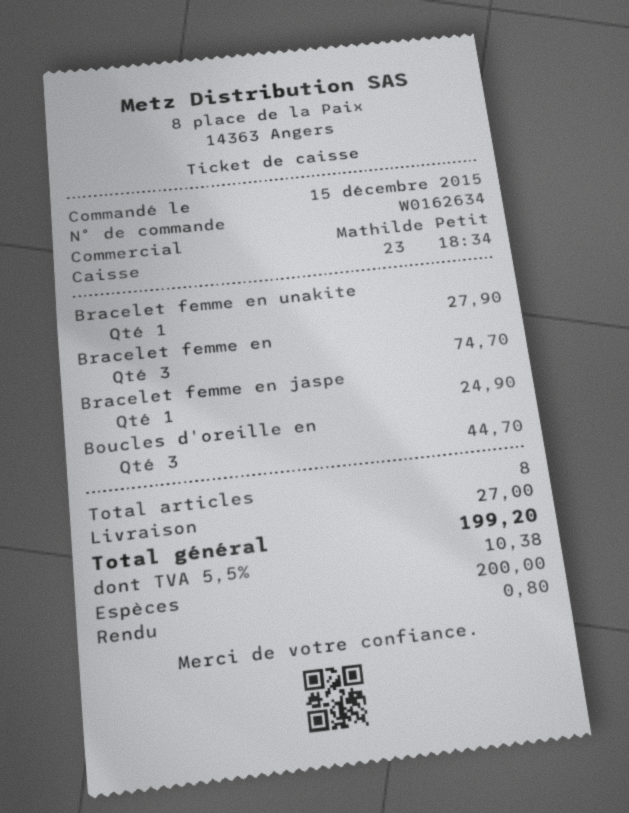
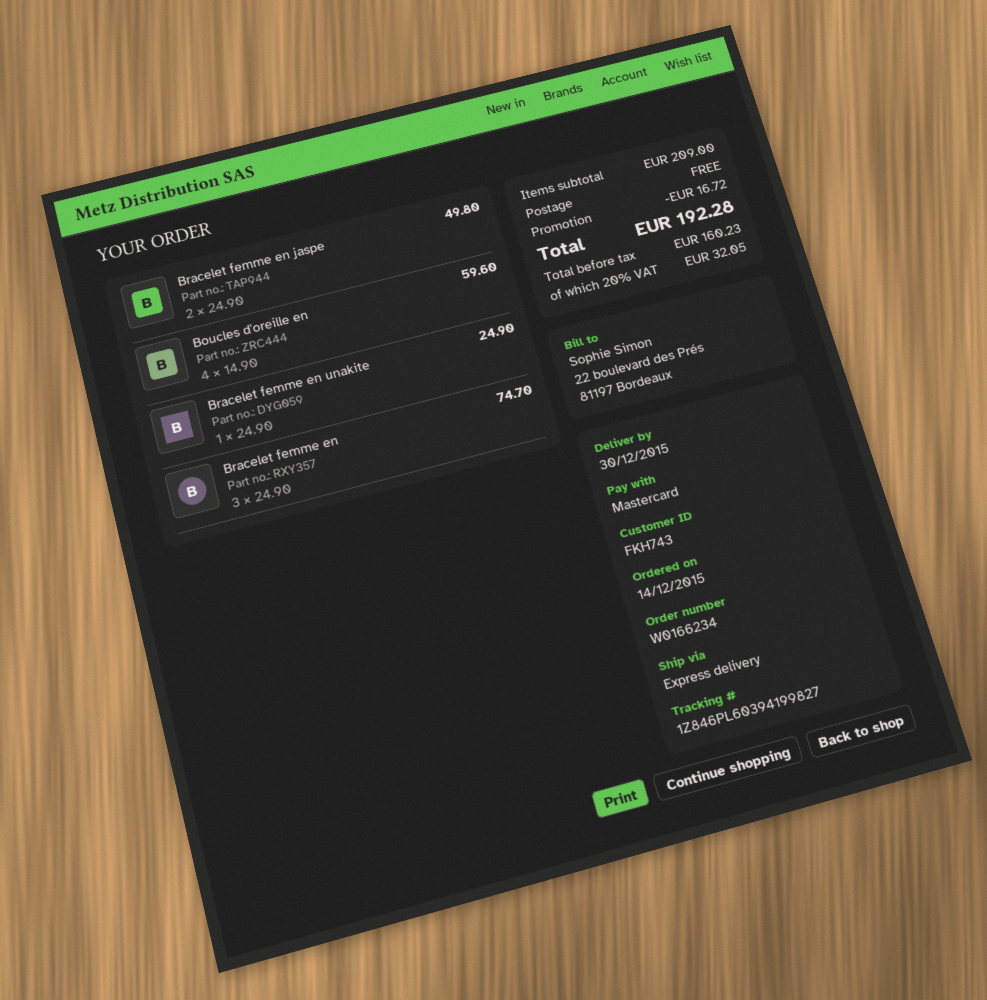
order number: W0162634 -> W0166234
order date: 2015-12-15 -> 2015-12-14
payment method: cash -> Mastercard
Bracelet femme en unakite: 1 for 27.90 -> 1 for 24.90
Bracelet femme en jaspe: 1 for 24.90 -> 2 for 49.80
Boucles d'oreille en: 3 for 44.70 -> 4 for 59.60
discount: none -> 16.72
shipping: 27.00 -> 0.00
tax: 5.5% = 10.38 -> 20% = 32.05
total: 199.20 -> 192.28

